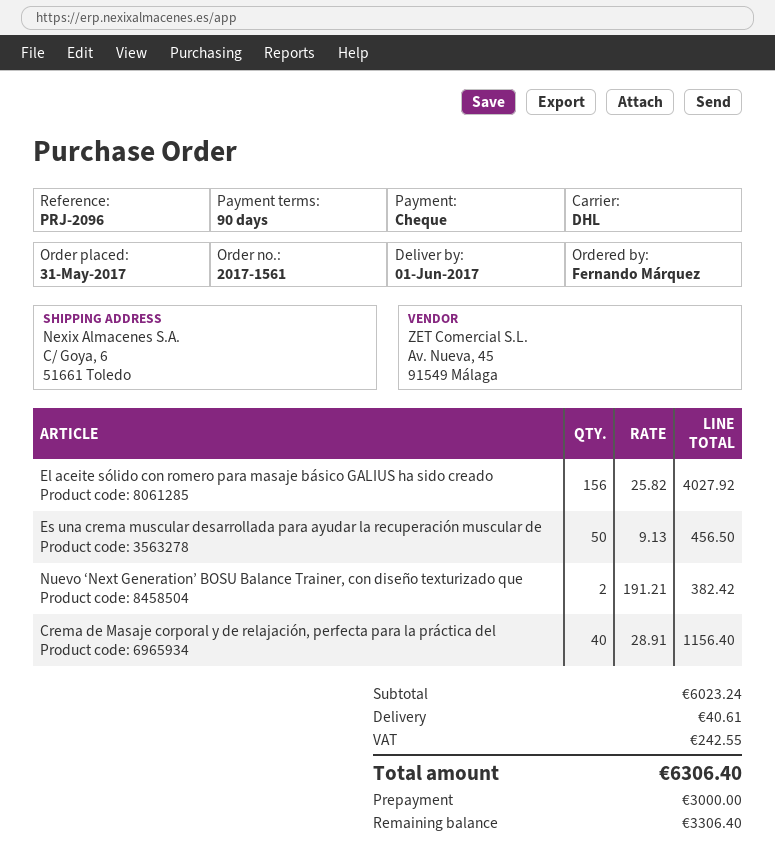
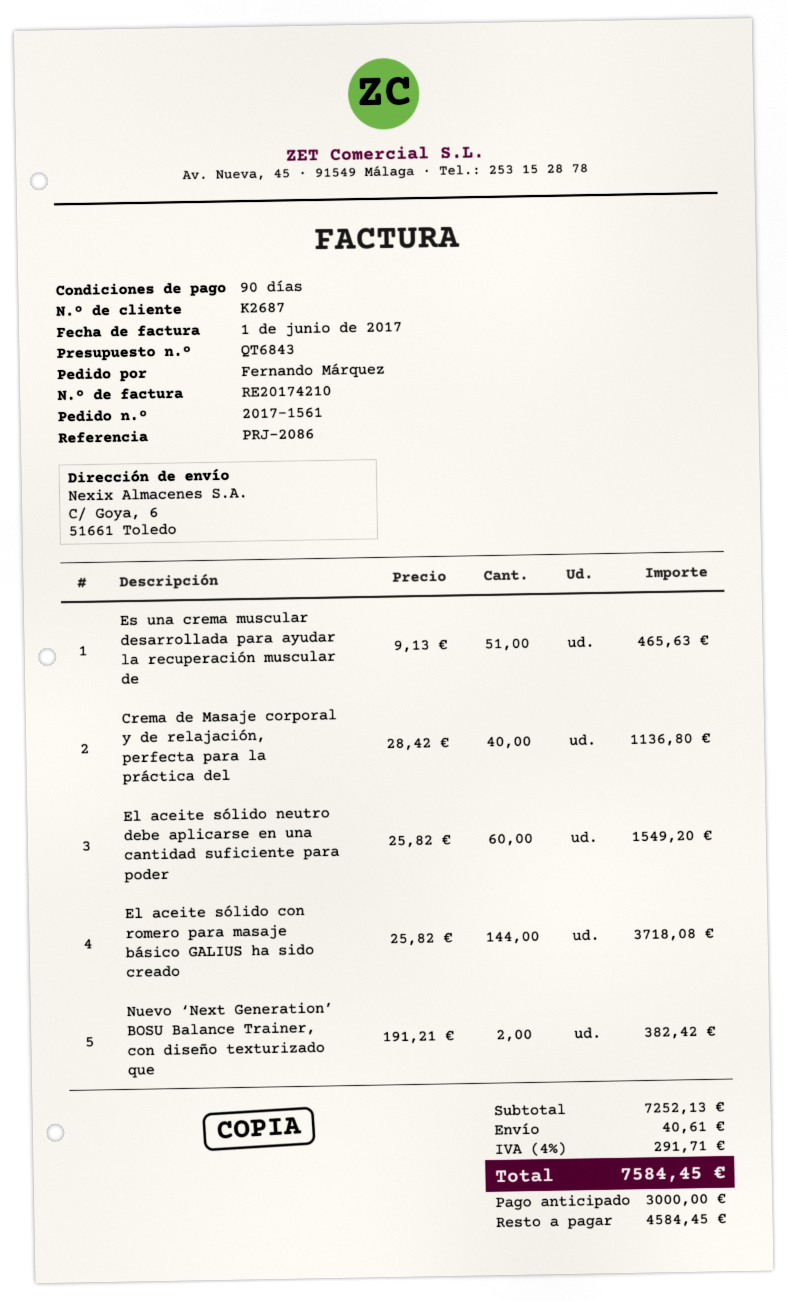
reference: PRJ-2096 -> PRJ-2086
El aceite sólido con romero para masaje básico GALIUS ha sido creado: 156 x 25.82 = 4027.92 -> 144 x 25.82 = 3718.08
Es una crema muscular desarrollada para ayudar la recuperación muscular de: 50 x 9.13 = 456.50 -> 51 x 9.13 = 465.63
Crema de Masaje corporal y de relajación, perfecta para la práctica del: 40 x 28.91 = 1156.40 -> 40 x 28.42 = 1136.80
El aceite sólido neutro debe aplicarse en una cantidad suficiente para poder: none -> 60 x 25.82 = 1549.20
subtotal: 6023.24 -> 7252.13
tax: 242.55 -> 291.71
total: 6306.40 -> 7584.45
balance: 3306.40 -> 4584.45

